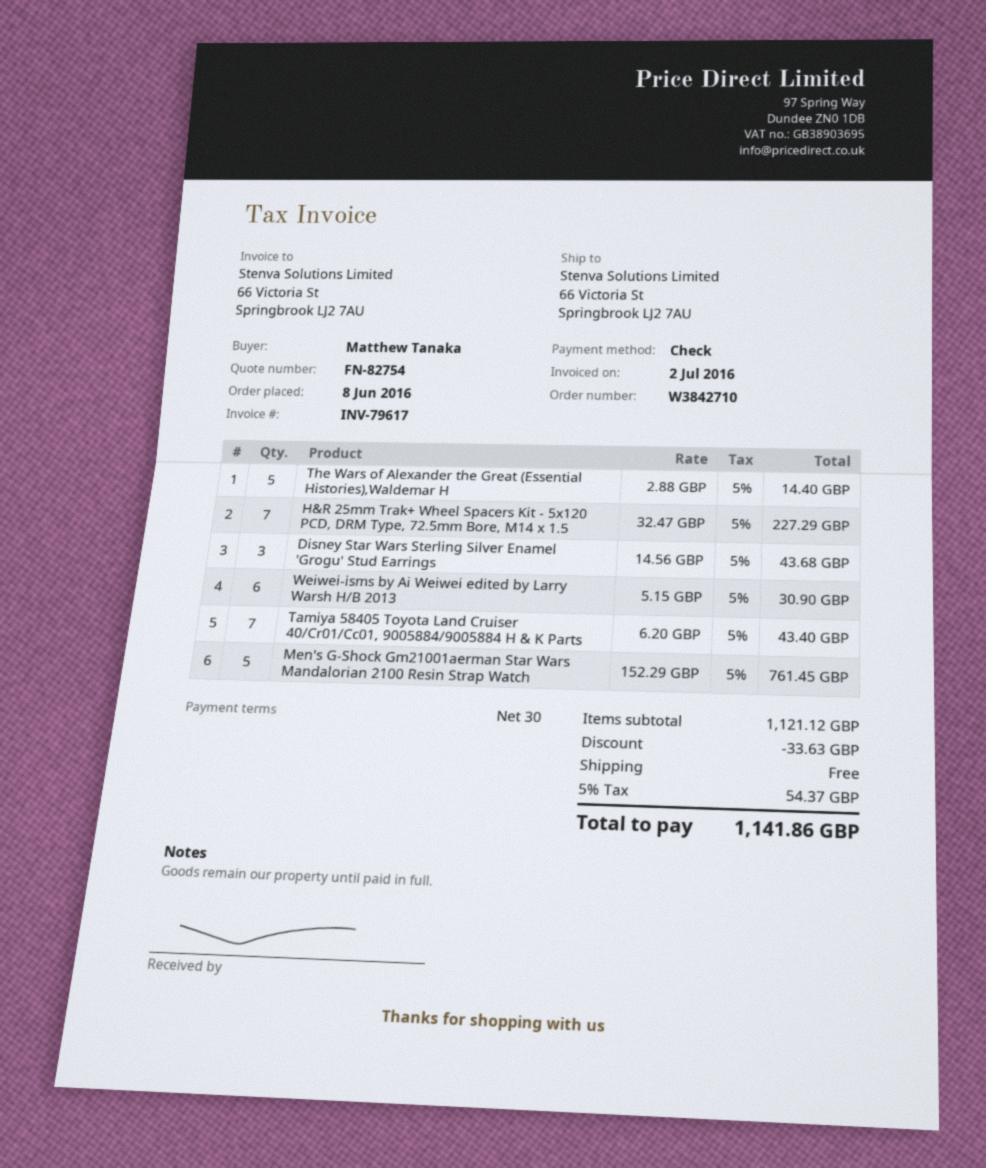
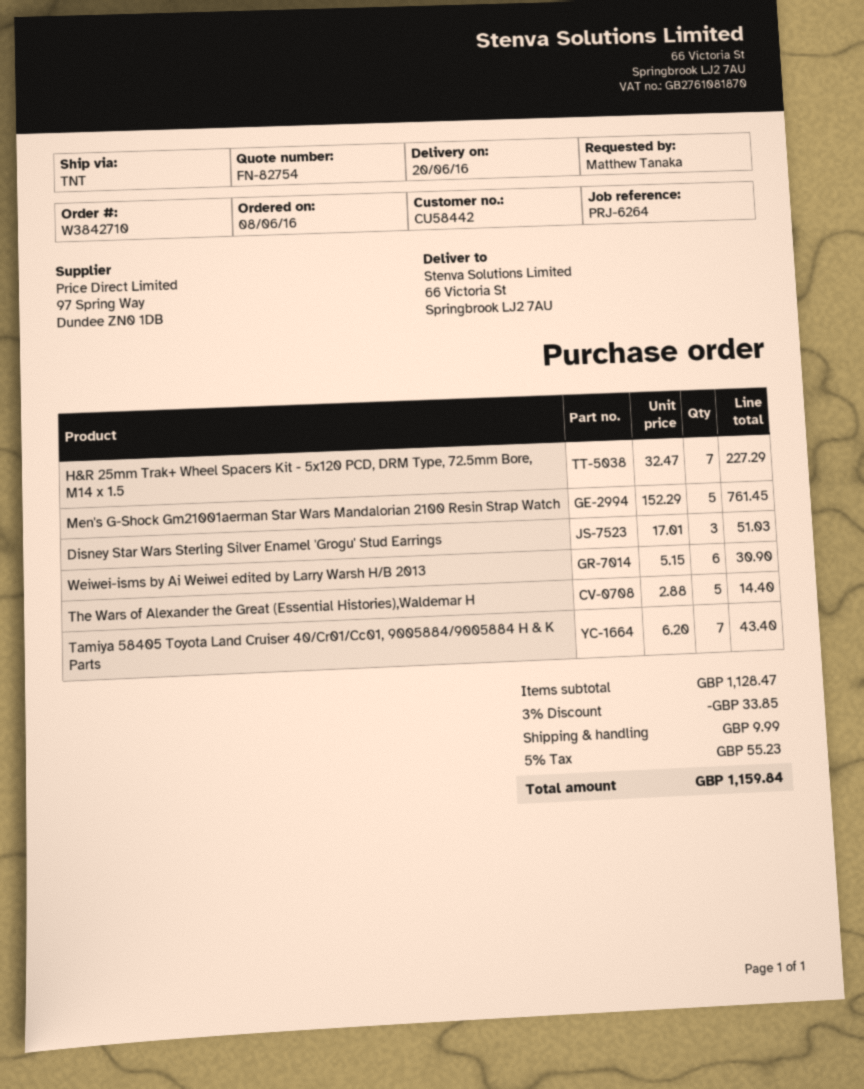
Disney Star Wars Sterling Silver Enamel 'Grogu' Stud Earrings: 3 x 14.56 = 43.68 -> 3 x 17.01 = 51.03
subtotal: 1121.12 -> 1128.47
discount: 33.63 -> 33.85
shipping: 0.00 -> 9.99
tax: 5% = 54.37 -> 5% = 55.23
total: 1141.86 -> 1159.84

